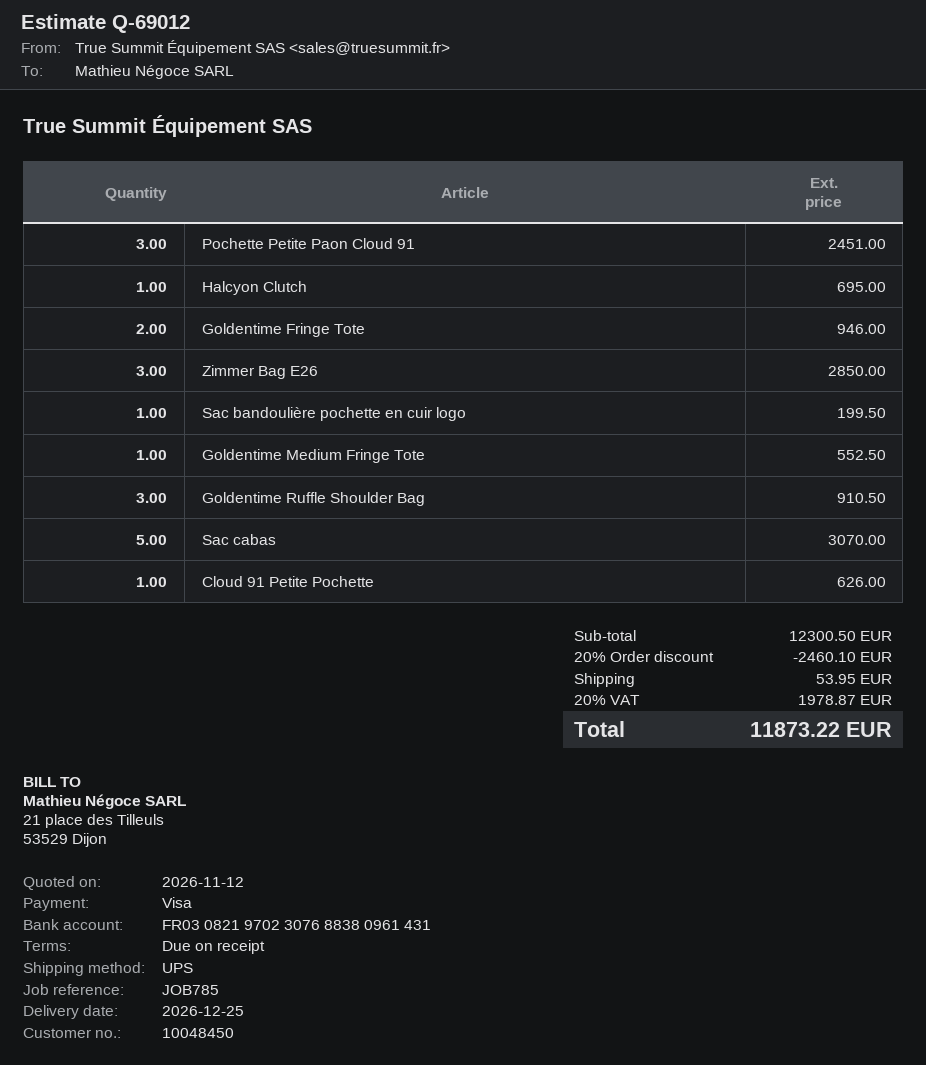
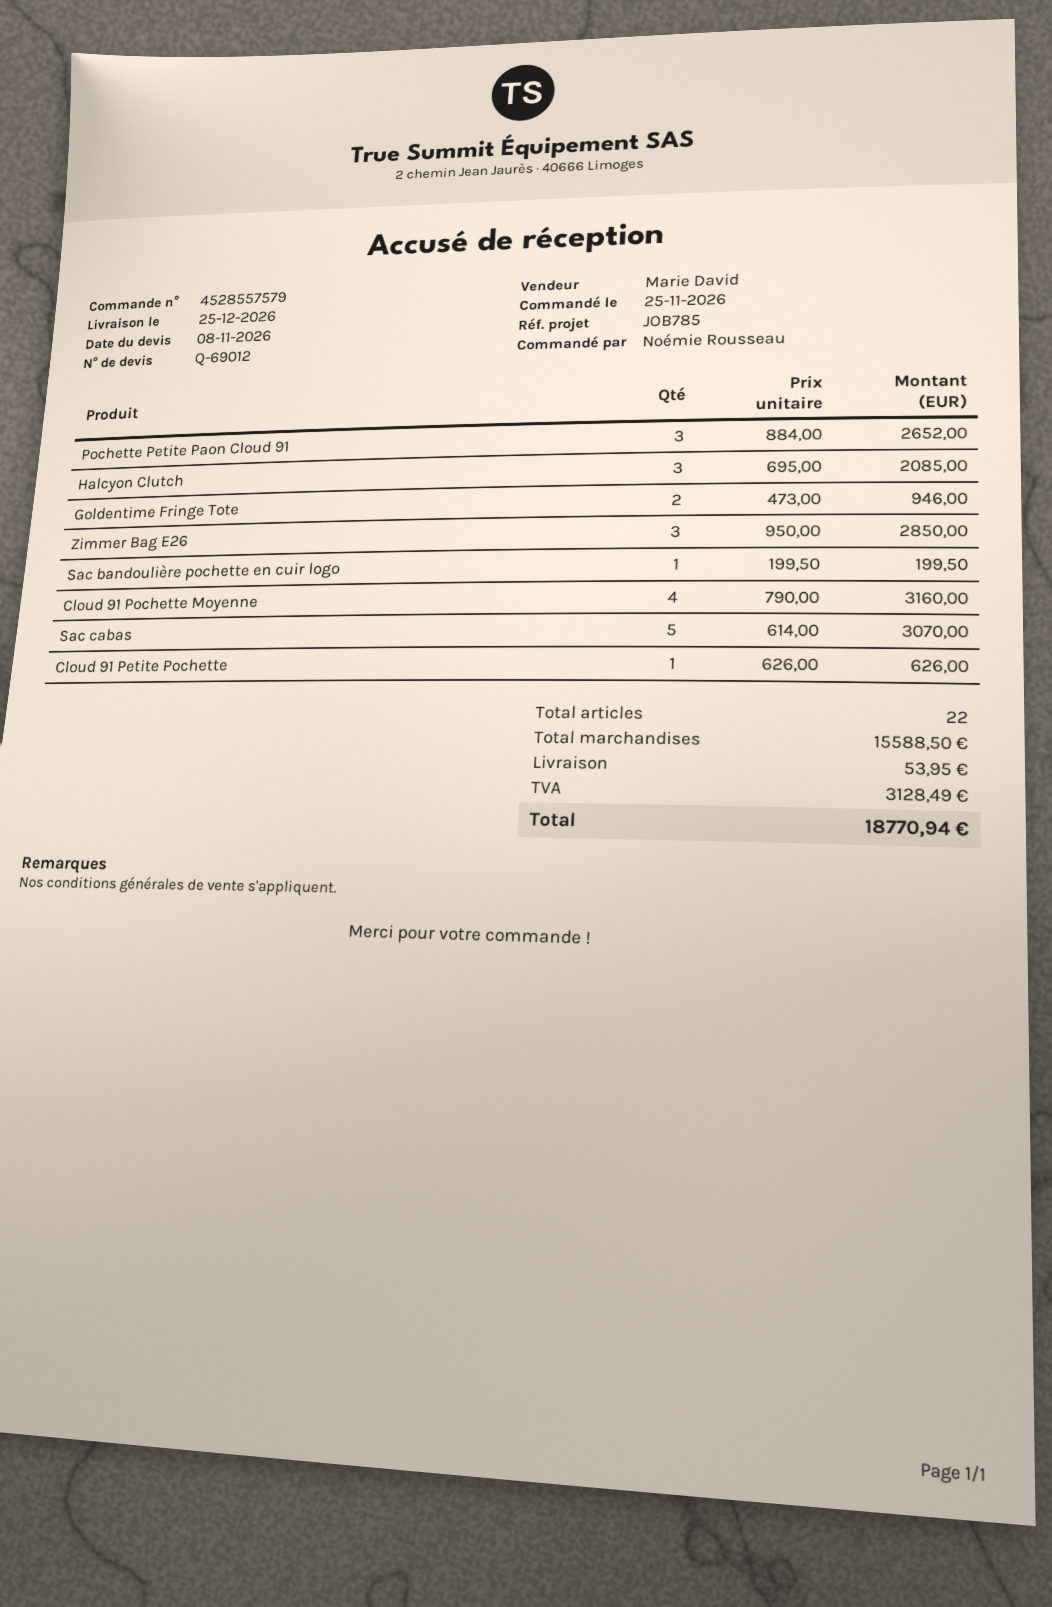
quote date: 2026-11-12 -> 2026-11-08
Pochette Petite Paon Cloud 91: 3 for 2451.00 -> 3 for 2652.00
Halcyon Clutch: 1 for 695.00 -> 3 for 2085.00
Goldentime Medium Fringe Tote: 1 for 552.50 -> none
Goldentime Ruffle Shoulder Bag: 3 for 910.50 -> none
Cloud 91 Pochette Moyenne: none -> 4 for 3160.00
subtotal: 12300.50 -> 15588.50
discount: 20% = 2460.10 -> none
tax: 1978.87 -> 3128.49
total: 11873.22 -> 18770.94

